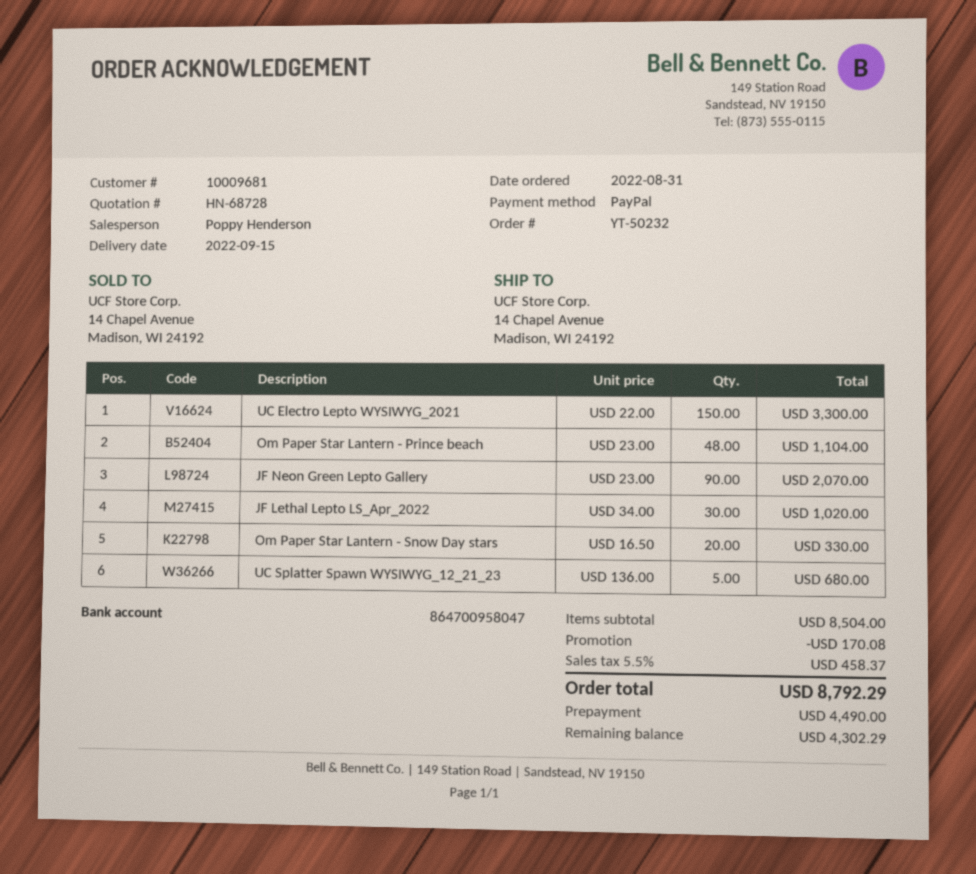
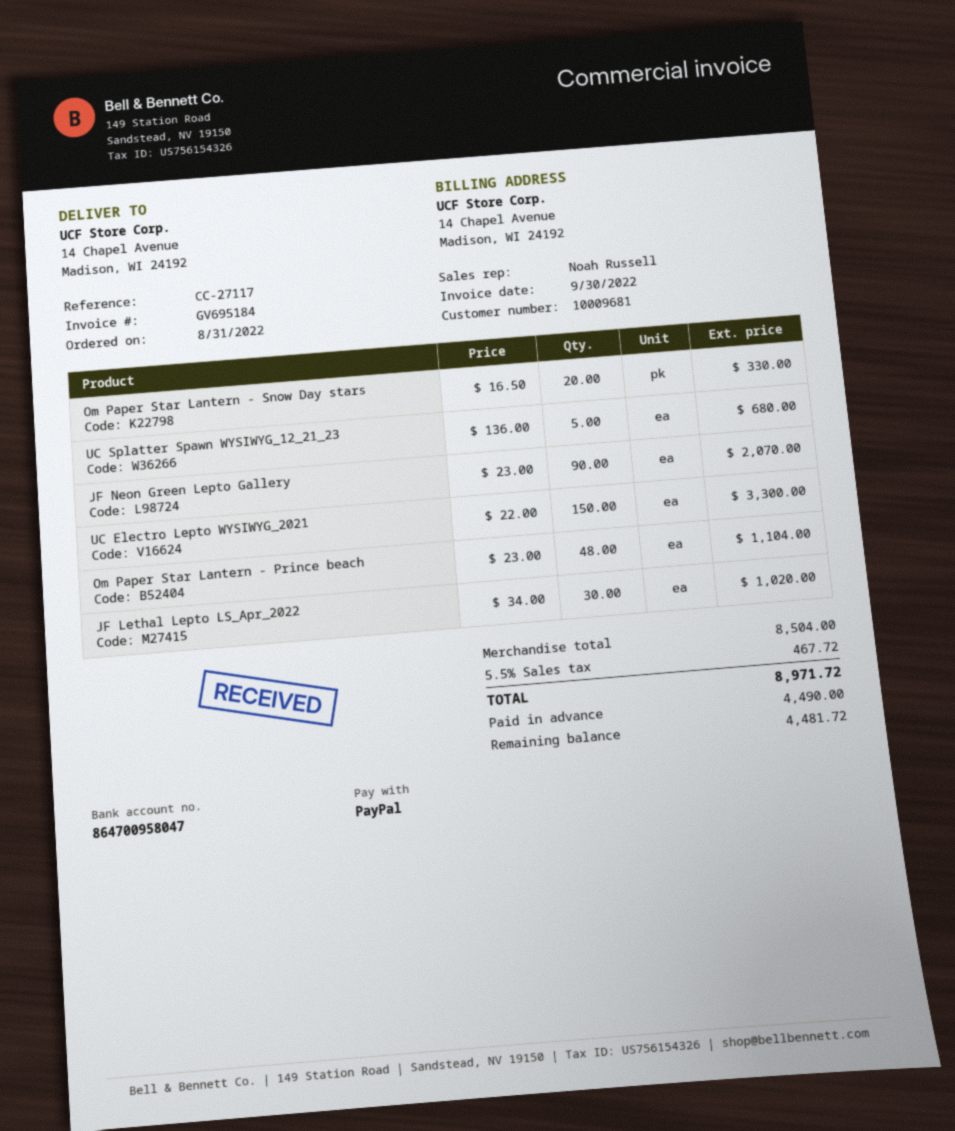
sales rep: Poppy Henderson -> Noah Russell
discount: 170.08 -> none
tax: 5.5% = 458.37 -> 5.5% = 467.72
total: 8792.29 -> 8971.72
balance: 4302.29 -> 4481.72

